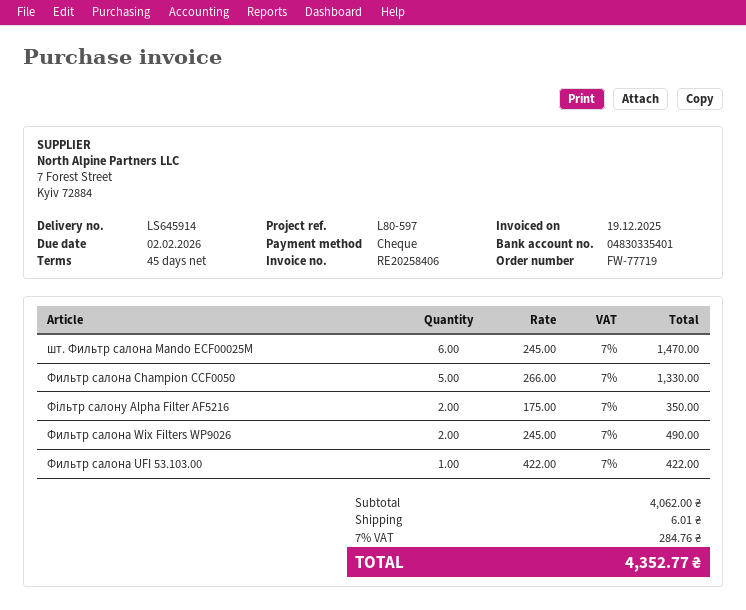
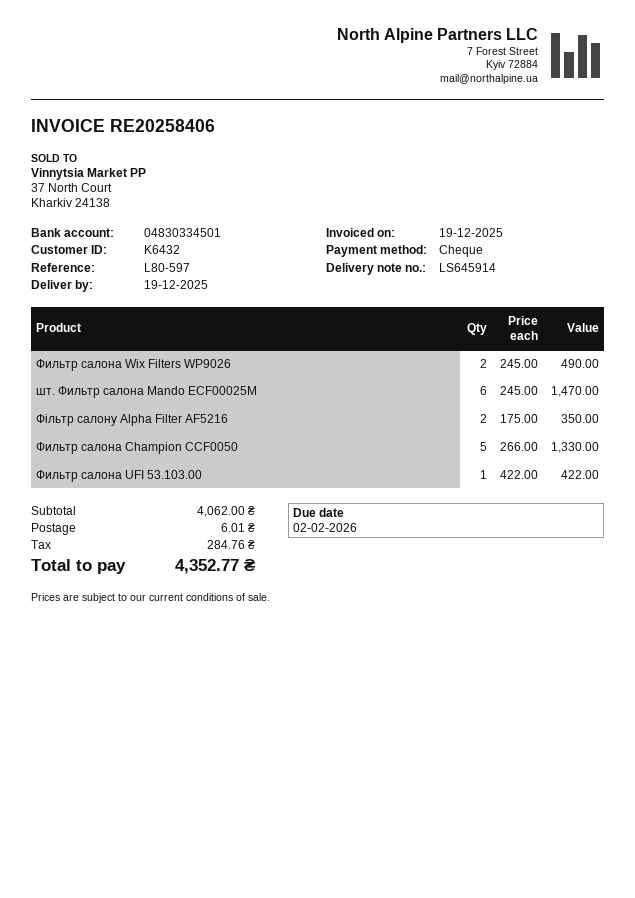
bank account: 04830335401 -> 04830334501

